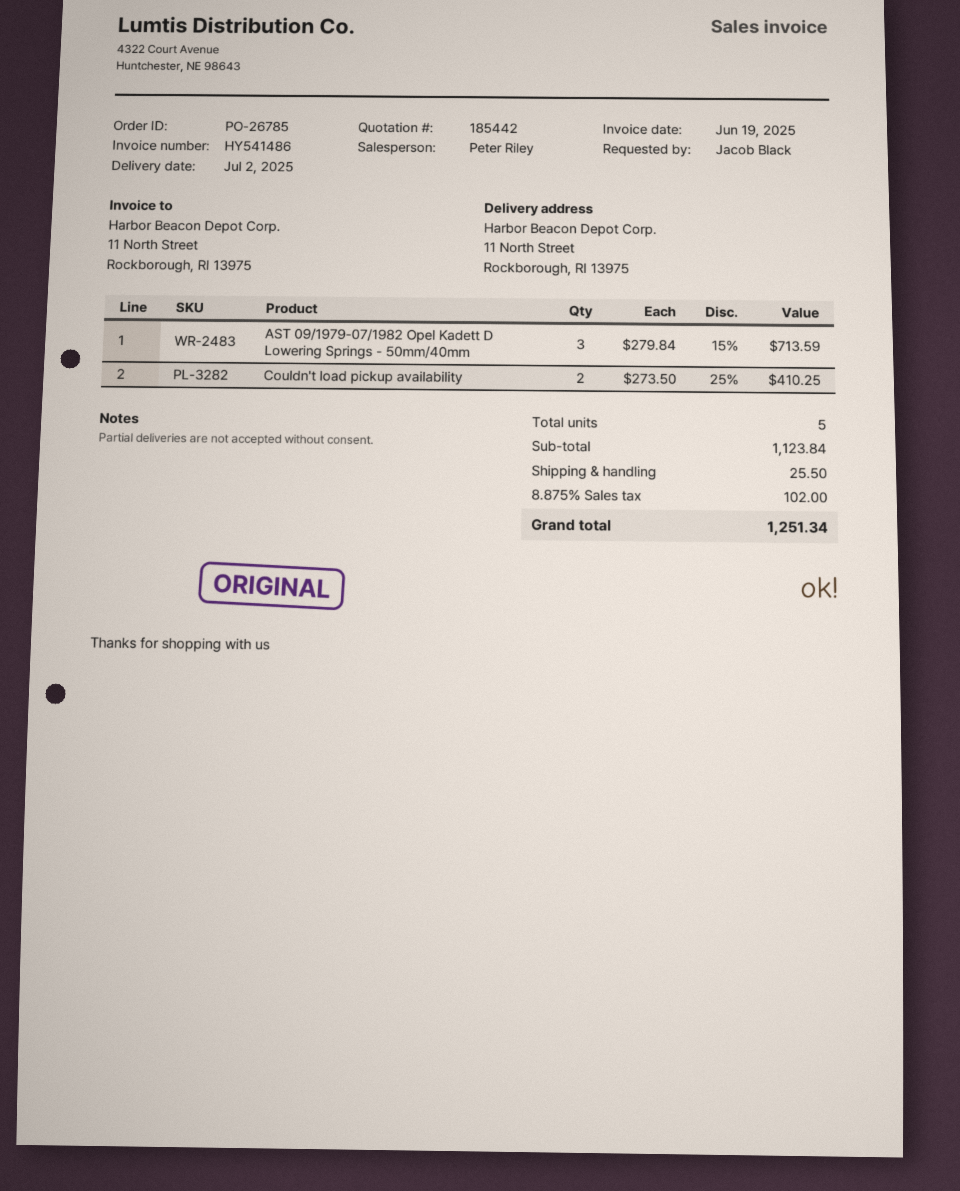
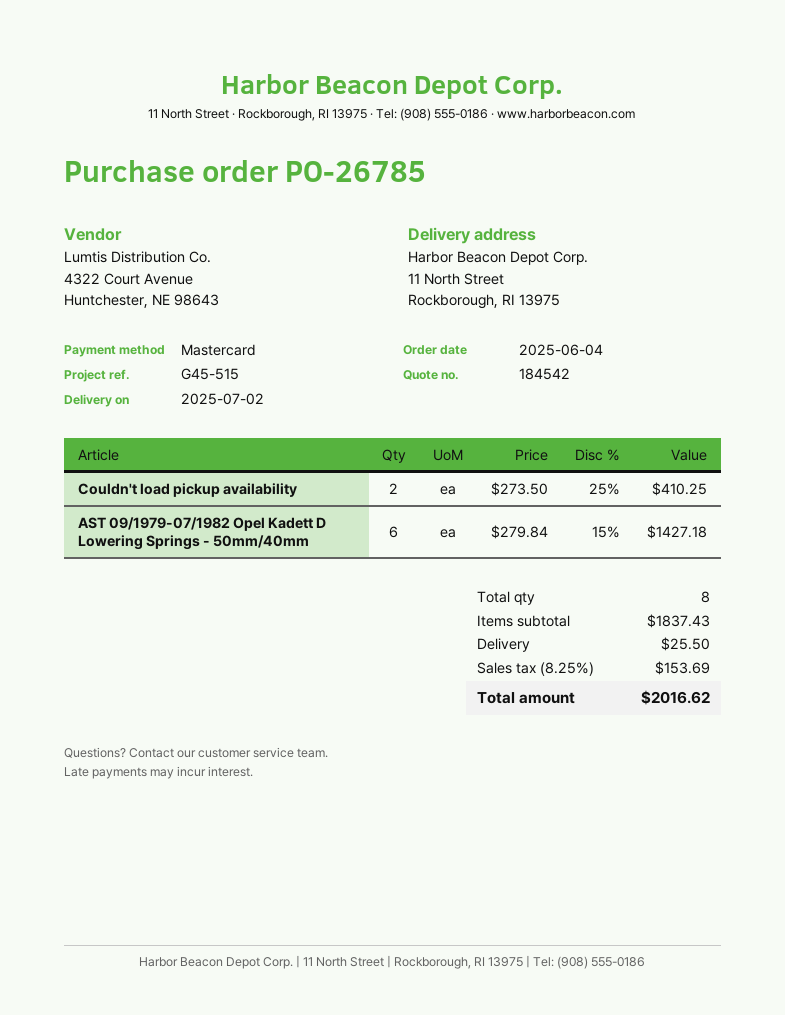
quote number: 185442 -> 184542
AST 09/1979-07/1982 Opel Kadett D Lowering Springs - 50mm/40mm: 3 x 279.84 - 15% = 713.59 -> 6 x 279.84 - 15% = 1427.18
total quantity: 5 -> 8
subtotal: 1123.84 -> 1837.43
tax: 8.875% = 102.00 -> 8.25% = 153.69
total: 1251.34 -> 2016.62

